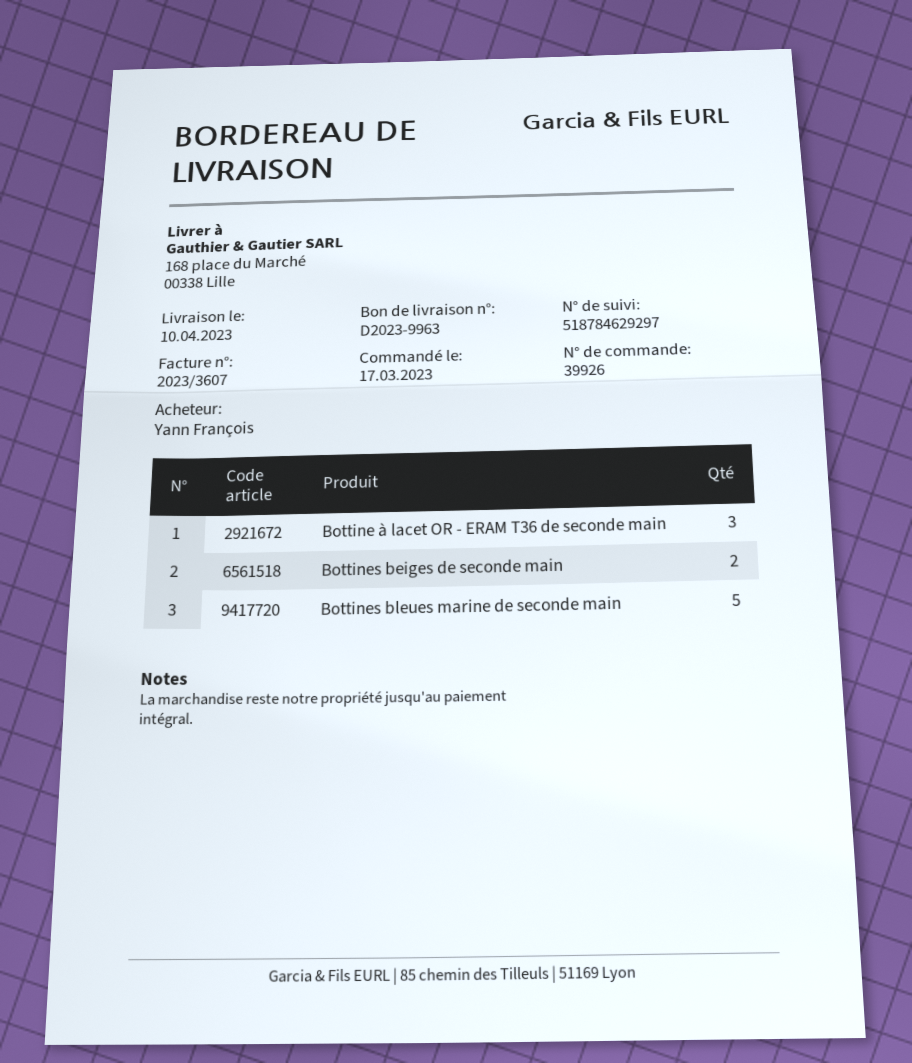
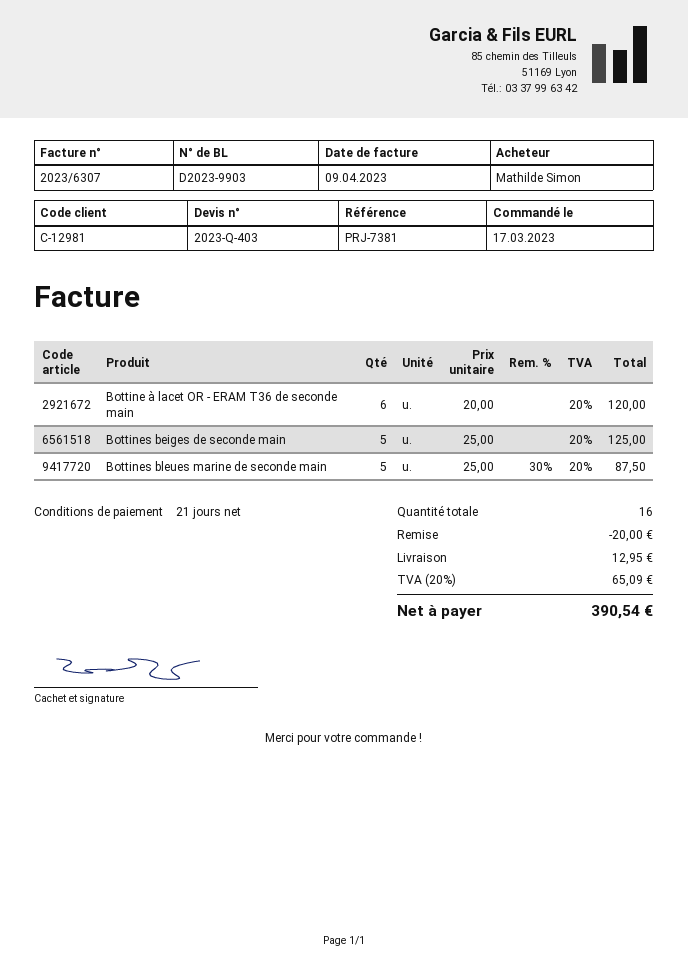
delivery note number: D2023-9963 -> D2023-9903
invoice number: 2023/3607 -> 2023/6307
ordered by: Yann François -> Mathilde Simon
Bottine à lacet OR - ERAM T36 de seconde main: 3 -> 6
Bottines beiges de seconde main: 2 -> 5

